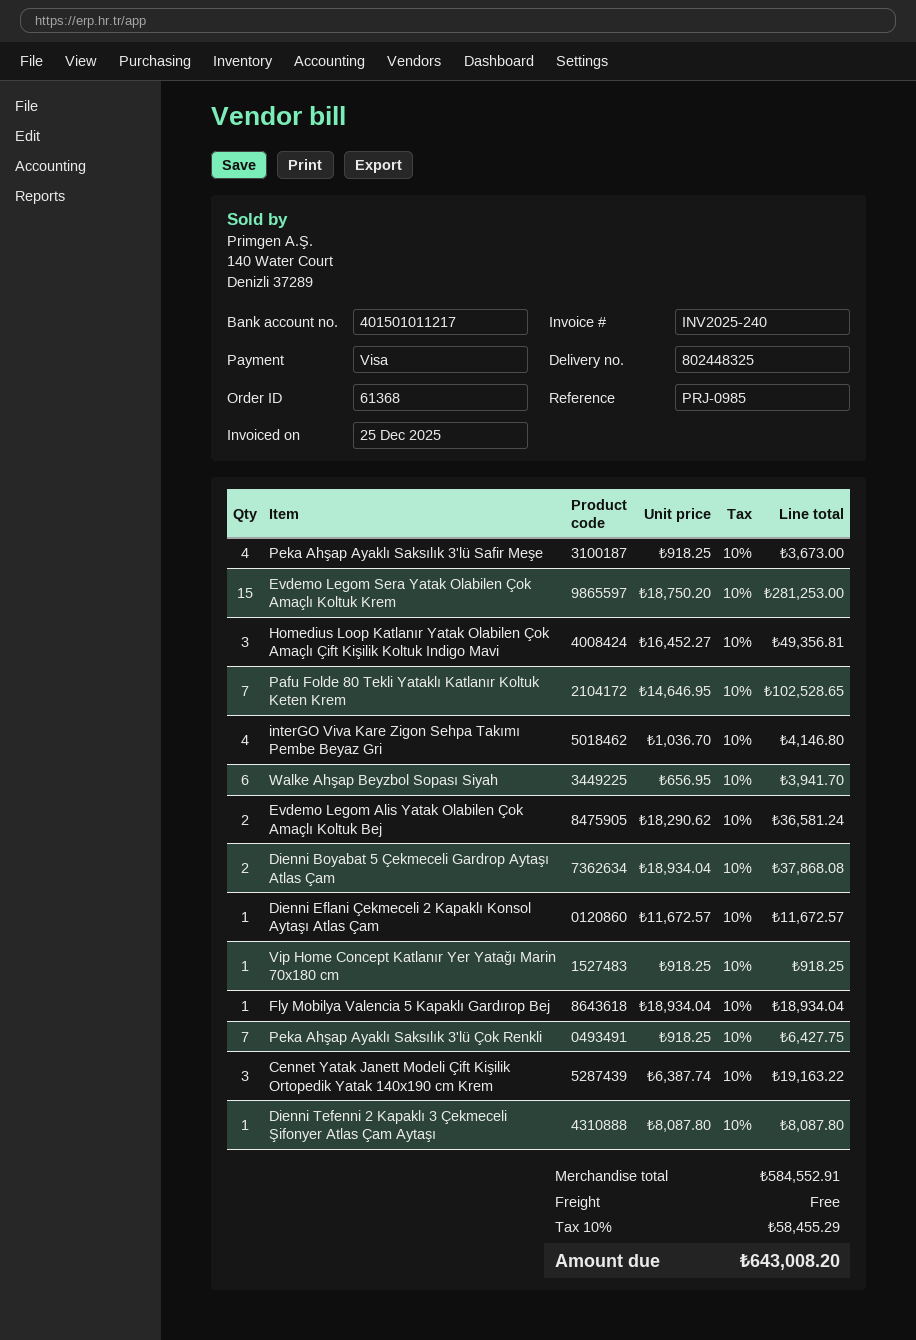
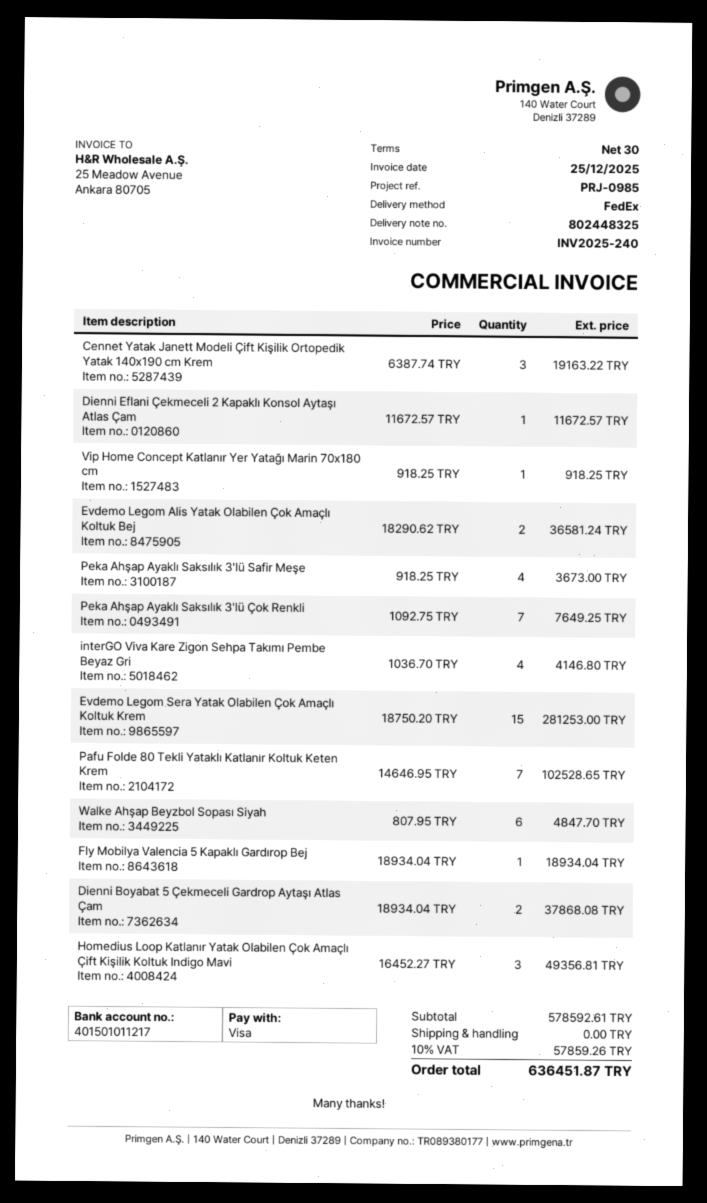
Walke Ahşap Beyzbol Sopası Siyah: 6 x 656.95 = 3941.70 -> 6 x 807.95 = 4847.70
Peka Ahşap Ayaklı Saksılık 3'lü Çok Renkli: 7 x 918.25 = 6427.75 -> 7 x 1092.75 = 7649.25
Dienni Tefenni 2 Kapaklı 3 Çekmeceli Şifonyer Atlas Çam Aytaşı: 1 x 8087.80 = 8087.80 -> none
subtotal: 584552.91 -> 578592.61
tax: 10% = 58455.29 -> 10% = 57859.26
total: 643008.20 -> 636451.87

